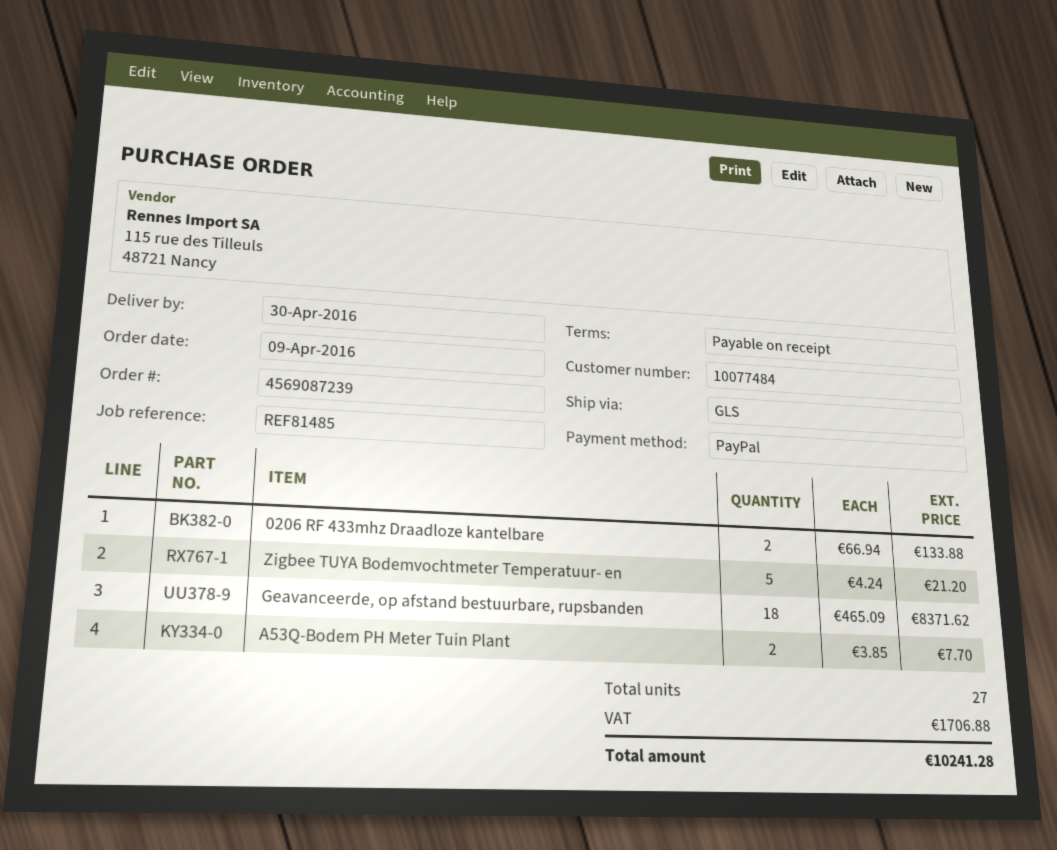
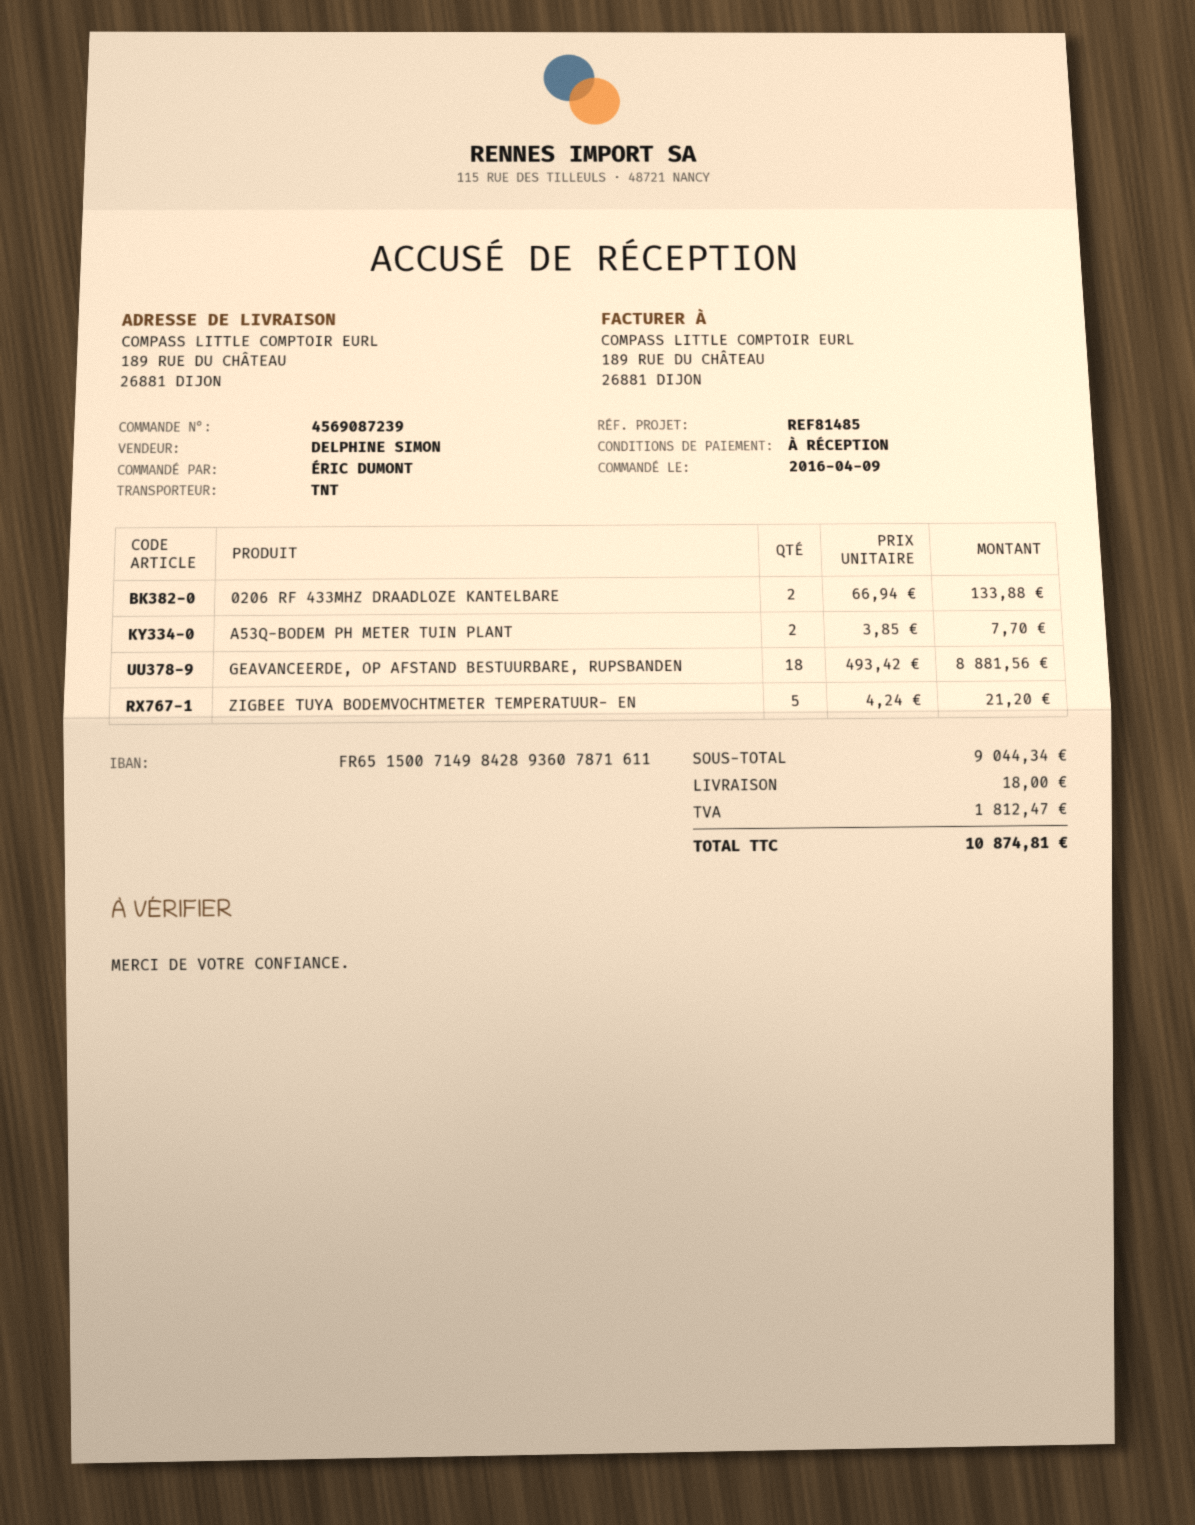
shipping method: GLS -> TNT
Geavanceerde, op afstand bestuurbare, rupsbanden: 18 x 465.09 = 8371.62 -> 18 x 493.42 = 8881.56
shipping: none -> 18.00
tax: 1706.88 -> 1812.47
total: 10241.28 -> 10874.81

